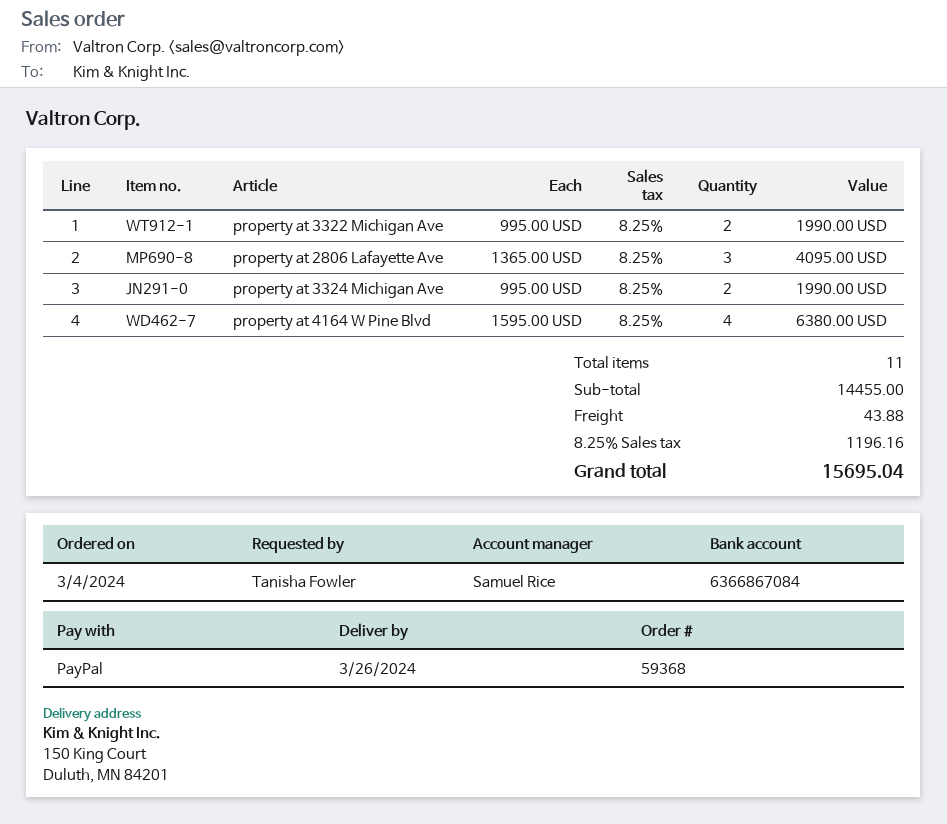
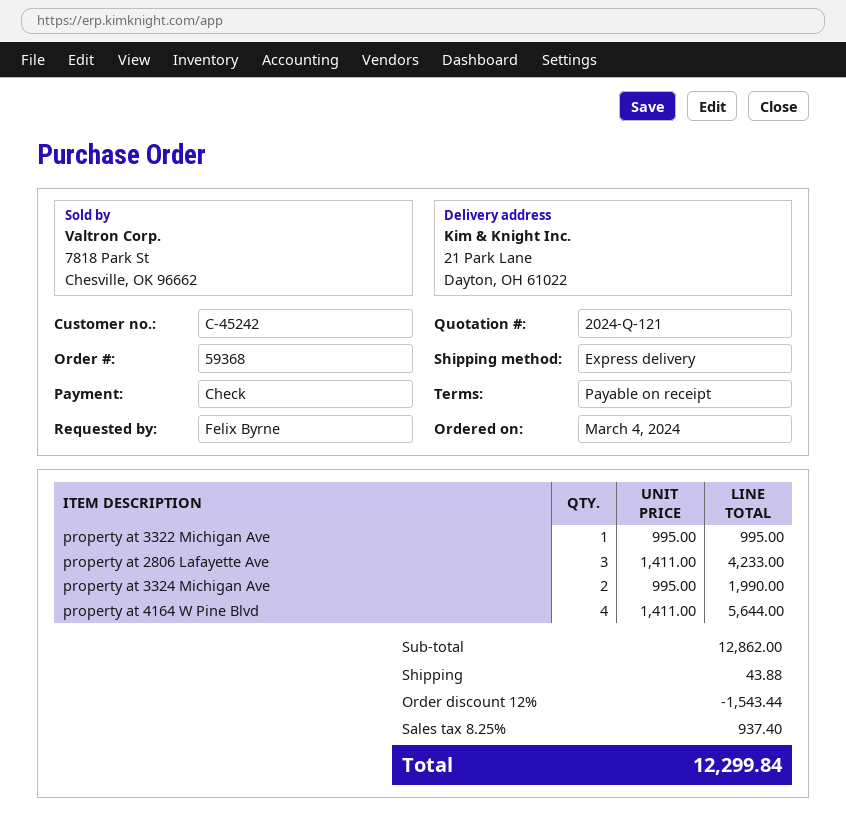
ordered by: Tanisha Fowler -> Felix Byrne
payment method: PayPal -> cheque
ship to: 150 King Court, Duluth, MN 84201 -> 21 Park Lane, Dayton, OH 61022
property at 3322 Michigan Ave: 2 x 995.00 = 1990.00 -> 1 x 995.00 = 995.00
property at 2806 Lafayette Ave: 3 x 1365.00 = 4095.00 -> 3 x 1411.00 = 4233.00
property at 4164 W Pine Blvd: 4 x 1595.00 = 6380.00 -> 4 x 1411.00 = 5644.00
subtotal: 14455.00 -> 12862.00
discount: none -> 12% = 1543.44
tax: 8.25% = 1196.16 -> 8.25% = 937.40
total: 15695.04 -> 12299.84

